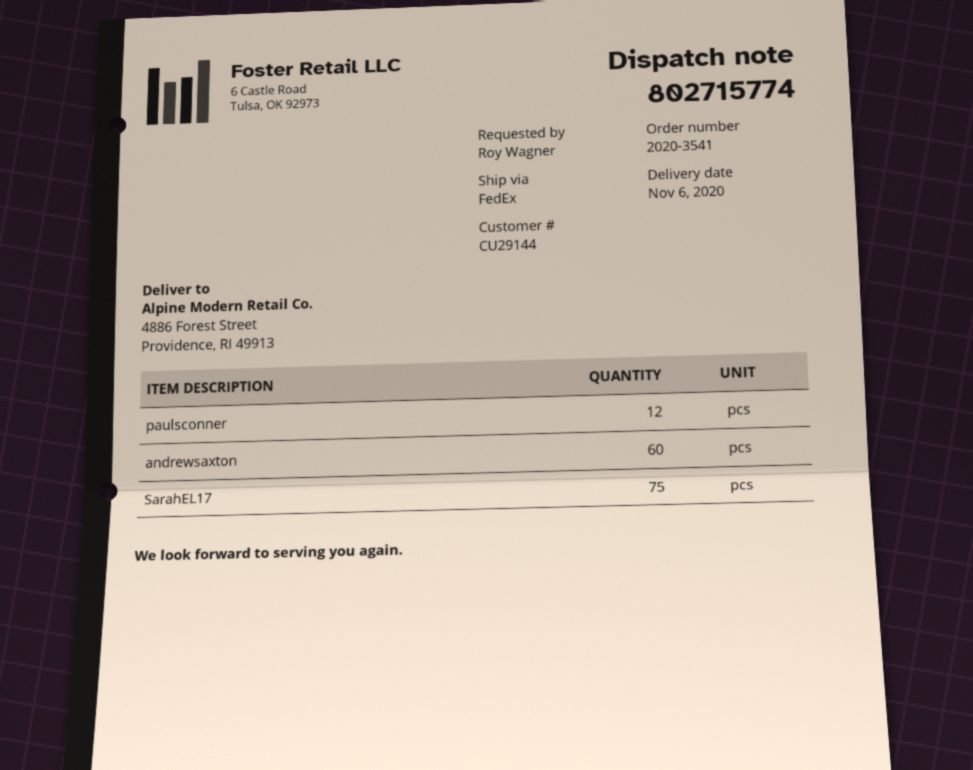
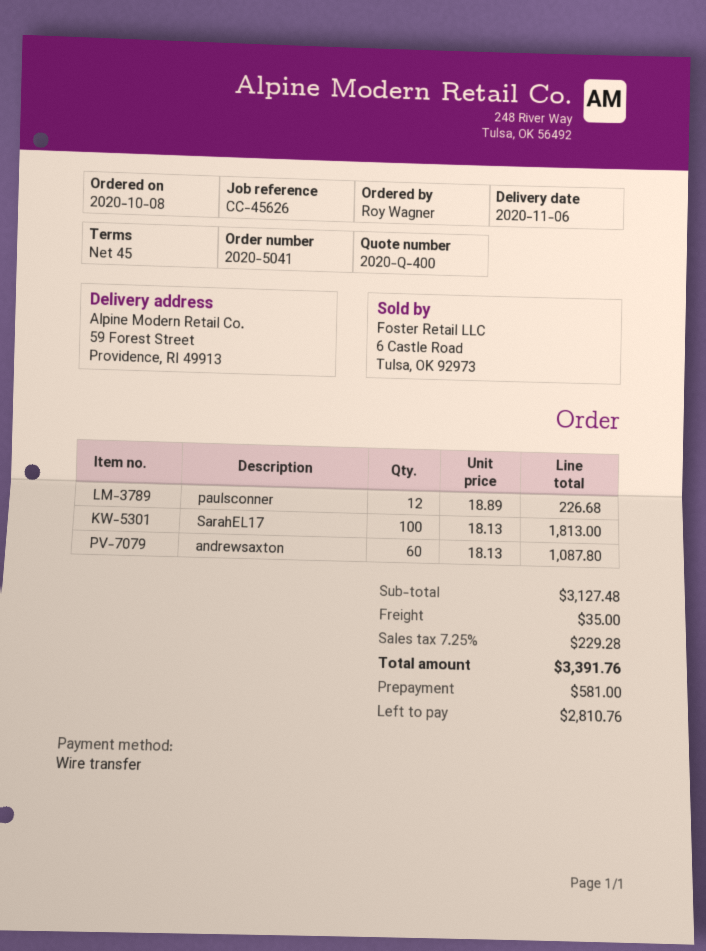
order number: 2020-3541 -> 2020-5041
ship to: 4886 Forest Street, Providence, RI 49913 -> 59 Forest Street, Providence, RI 49913
SarahEL17: 75 -> 100

